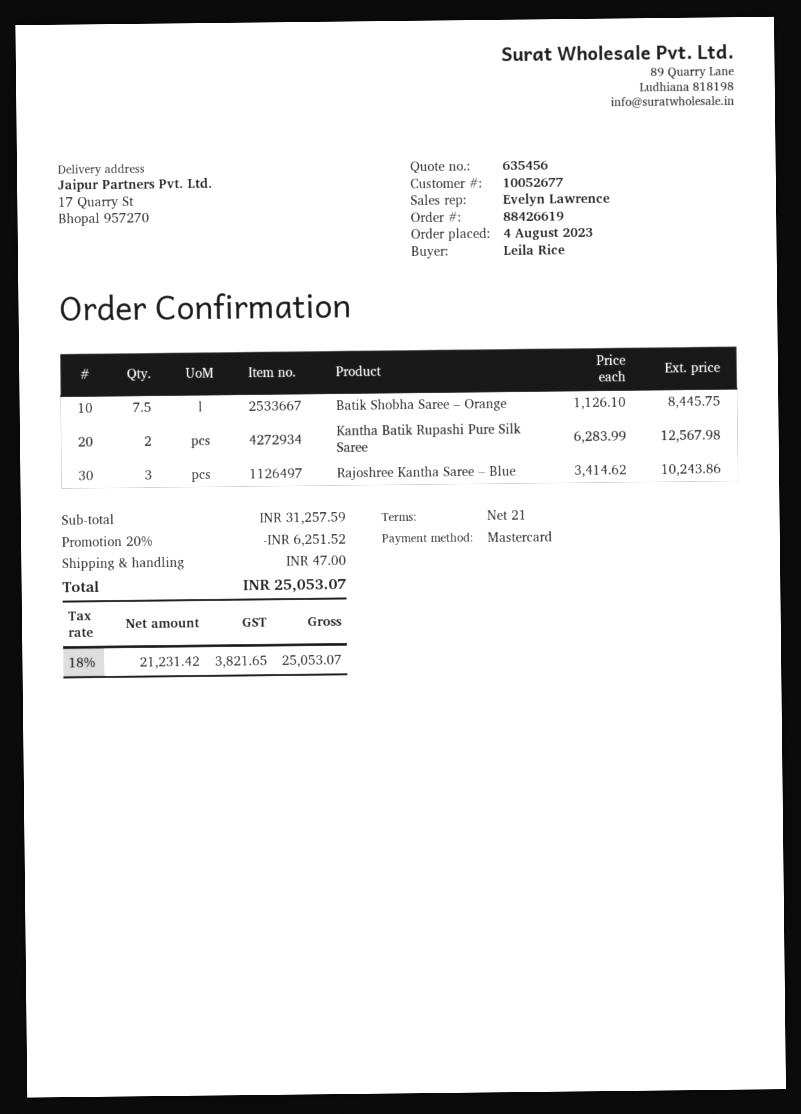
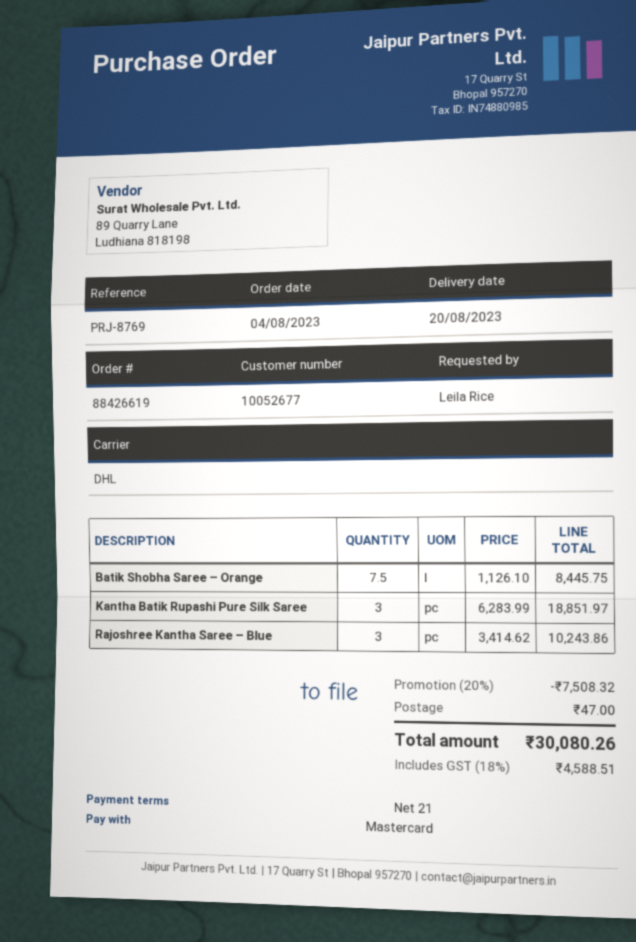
Kantha Batik Rupashi Pure Silk Saree: 2 x 6283.99 = 12567.98 -> 3 x 6283.99 = 18851.97
discount: 20% = 6251.52 -> 20% = 7508.32
tax: 18% = 3821.65 -> 18% = 4588.51
total: 25053.07 -> 30080.26

